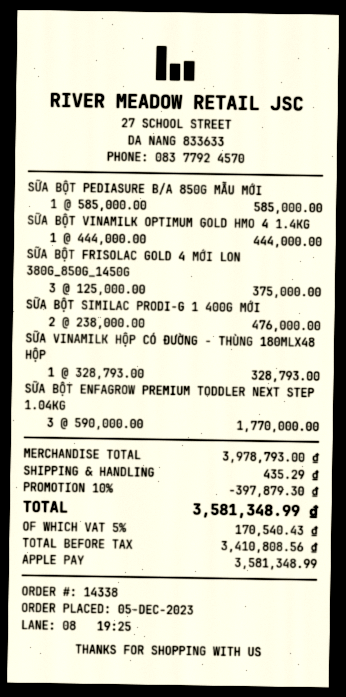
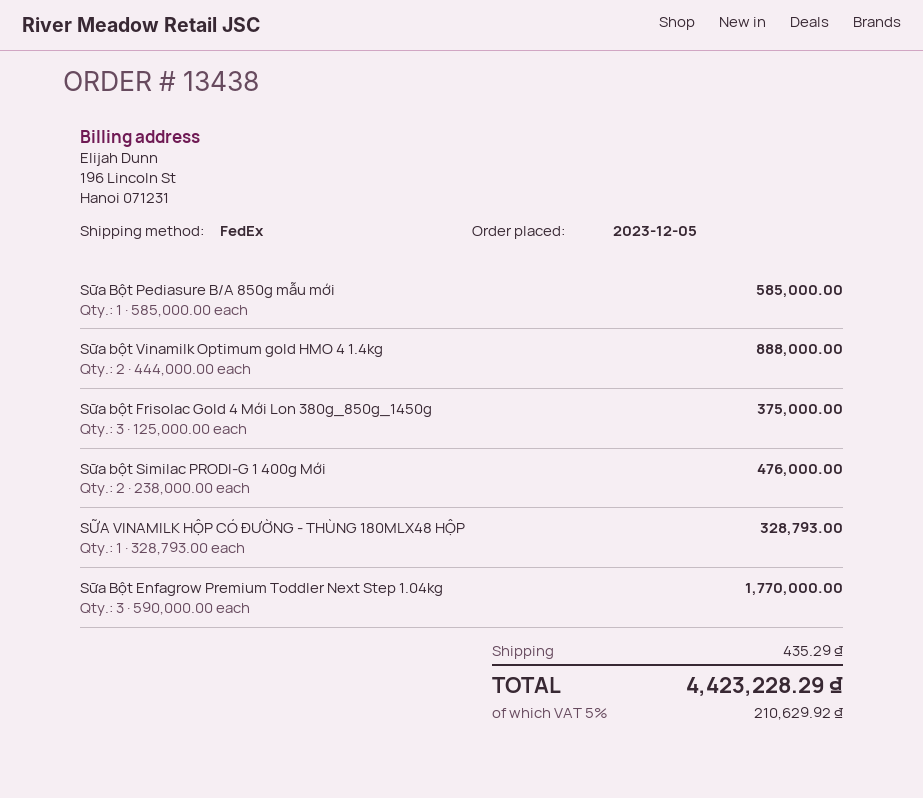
order number: 14338 -> 13438
SỮA BỘT VINAMILK OPTIMUM GOLD HMO 4 1.4KG: 1 x 444000.00 = 444000.00 -> 2 x 444000.00 = 888000.00
discount: 10% = 397879.30 -> none
tax: 5% = 170540.43 -> 5% = 210629.92
total: 3581348.99 -> 4423228.29

